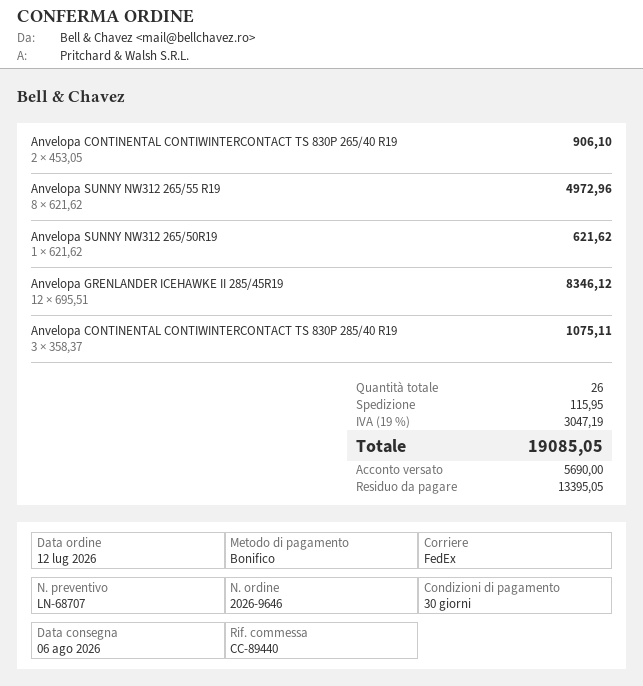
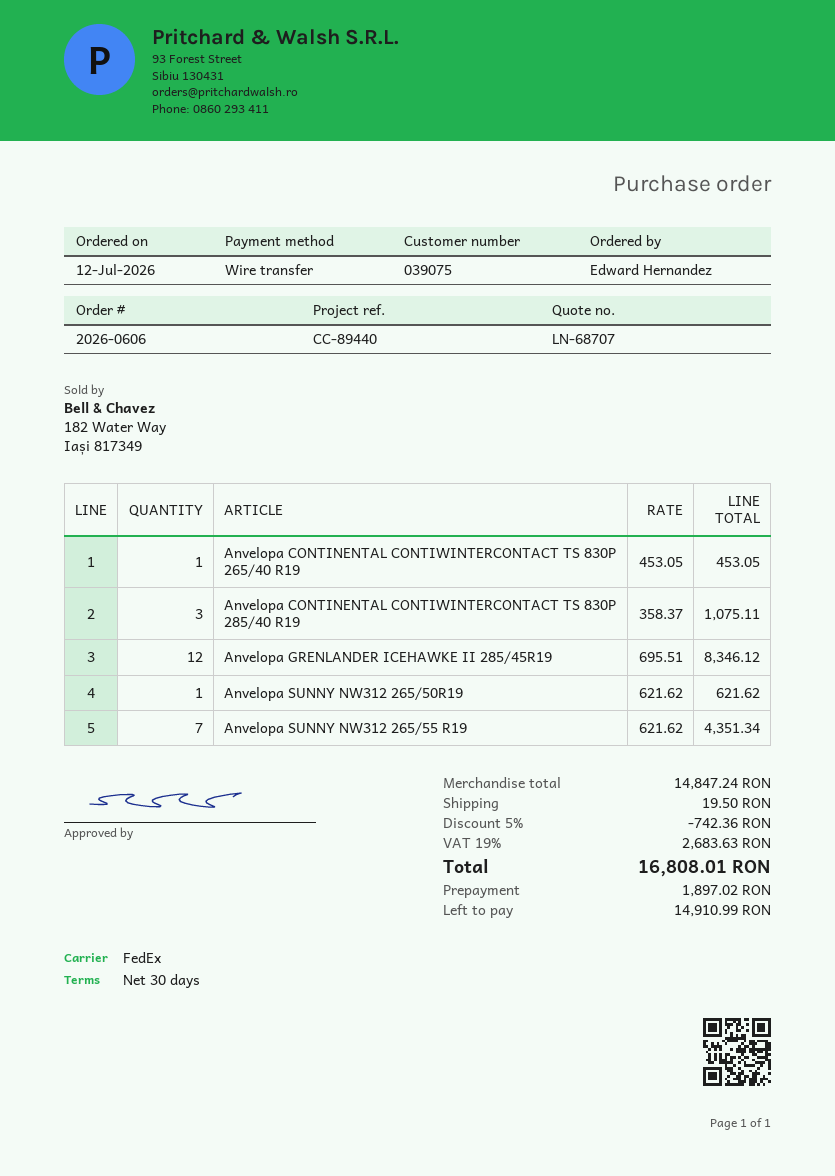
order number: 2026-9646 -> 2026-0606
Anvelopa CONTINENTAL CONTIWINTERCONTACT TS 830P 265/40 R19: 2 x 453.05 = 906.10 -> 1 x 453.05 = 453.05
Anvelopa SUNNY NW312 265/55 R19: 8 x 621.62 = 4972.96 -> 7 x 621.62 = 4351.34
discount: none -> 5% = 742.36
shipping: 115.95 -> 19.50
tax: 19% = 3047.19 -> 19% = 2683.63
total: 19085.05 -> 16808.01
deposit: 5690.00 -> 1897.02
balance: 13395.05 -> 14910.99

